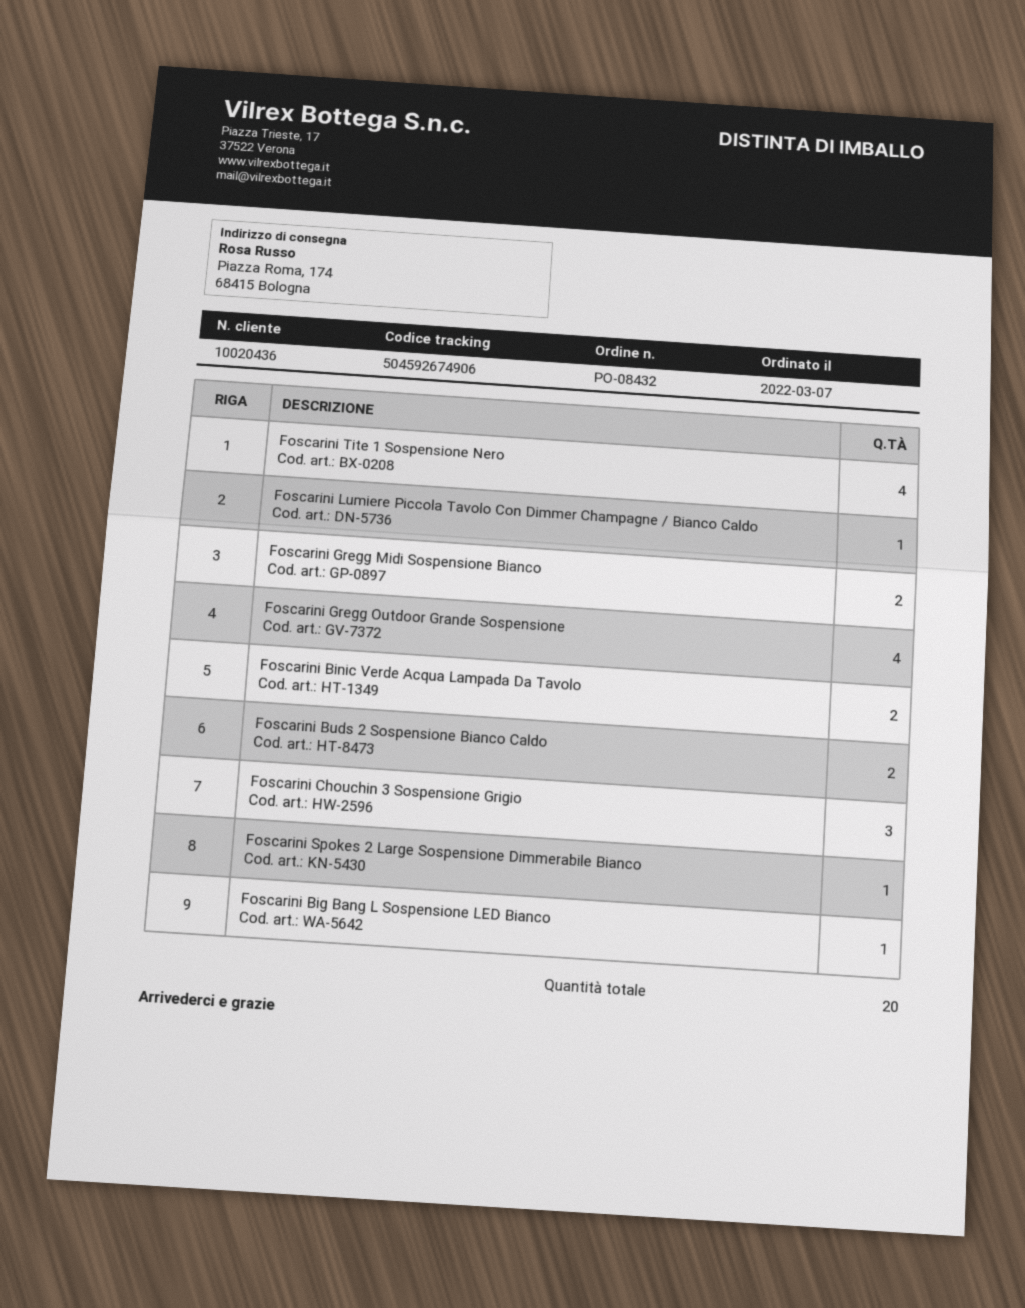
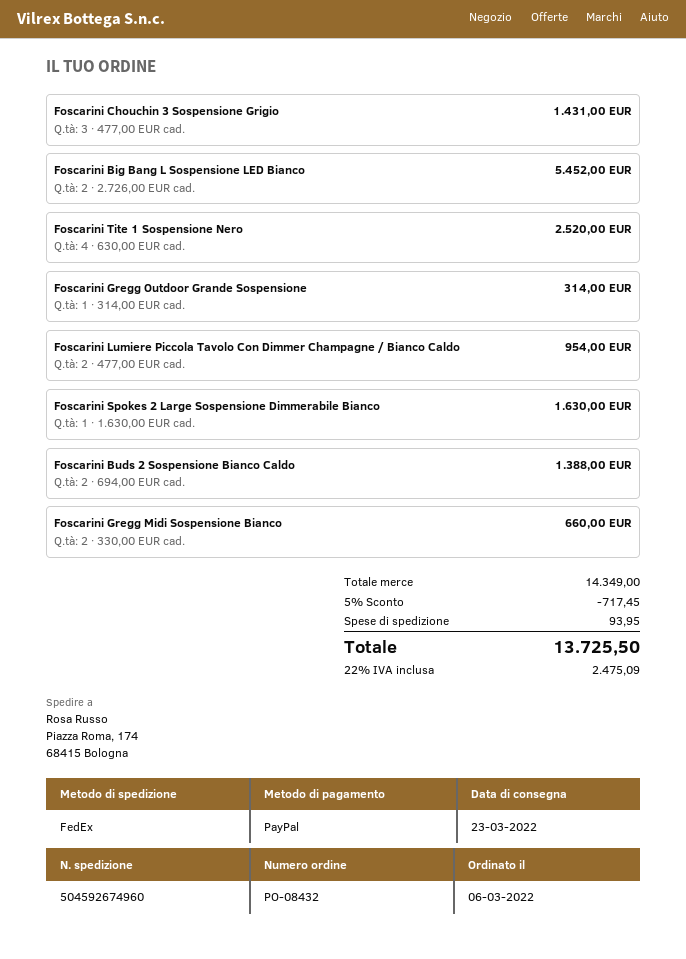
order date: 2022-03-07 -> 2022-03-06
tracking number: 504592674906 -> 504592674960
Foscarini Lumiere Piccola Tavolo Con Dimmer Champagne / Bianco Caldo: 1 -> 2
Foscarini Gregg Outdoor Grande Sospensione: 4 -> 1
Foscarini Binic Verde Acqua Lampada Da Tavolo: 2 -> none
Foscarini Big Bang L Sospensione LED Bianco: 1 -> 2

